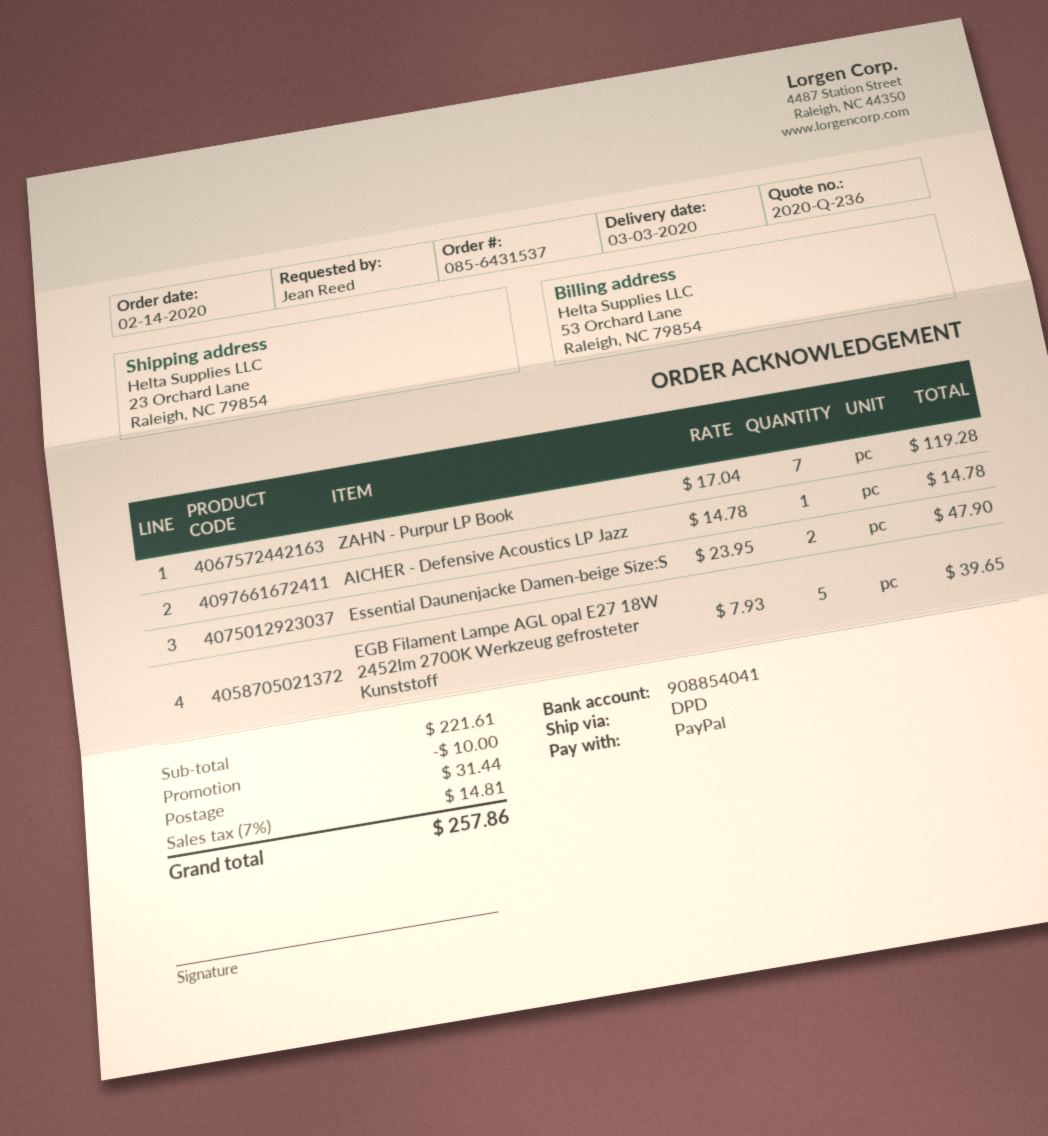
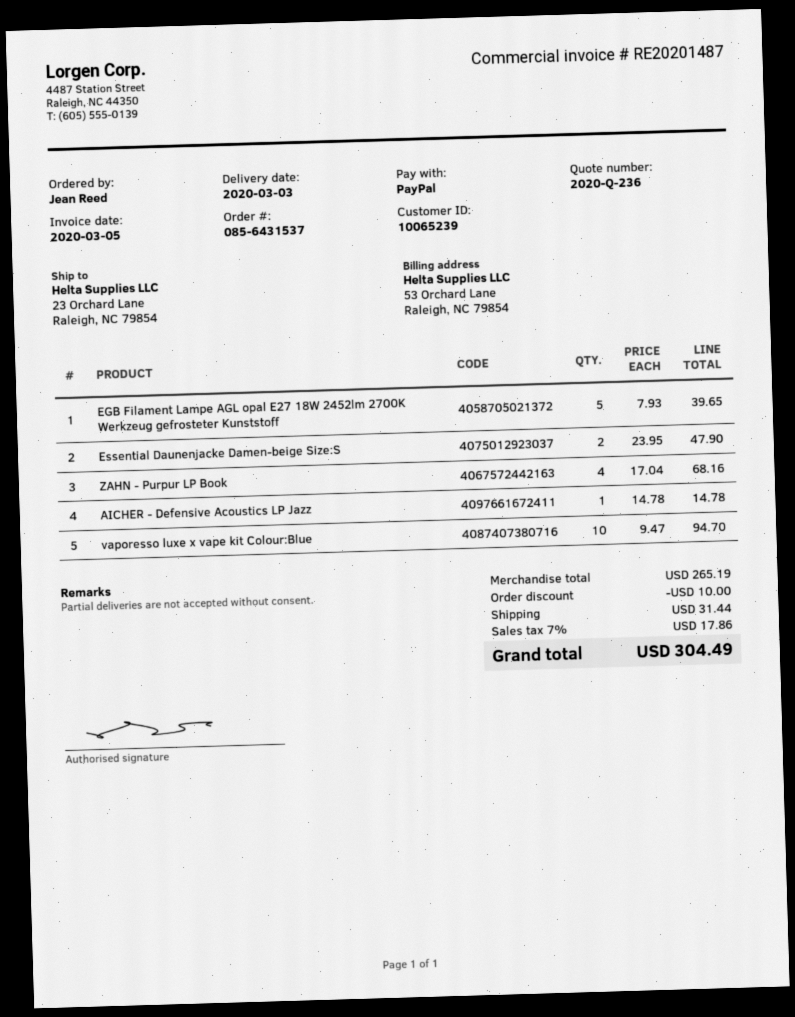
ZAHN - Purpur LP Book: 7 x 17.04 = 119.28 -> 4 x 17.04 = 68.16
vaporesso luxe x vape kit Colour:Blue: none -> 10 x 9.47 = 94.70
subtotal: 221.61 -> 265.19
tax: 7% = 14.81 -> 7% = 17.86
total: 257.86 -> 304.49

